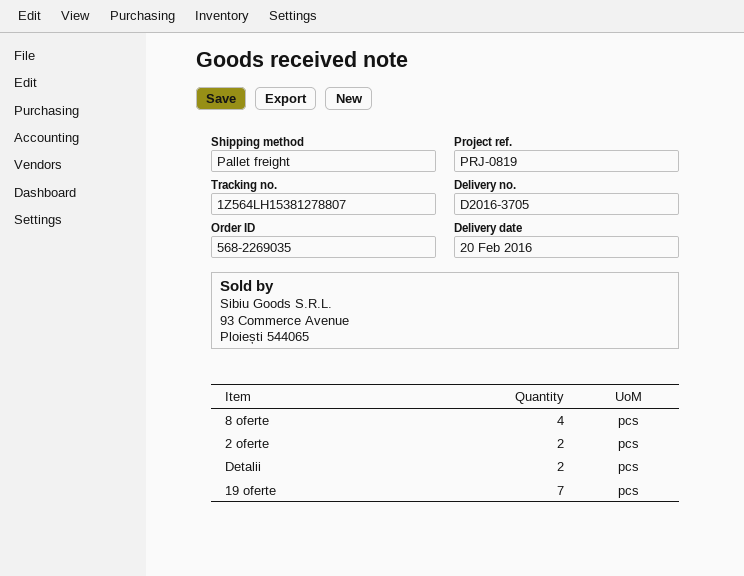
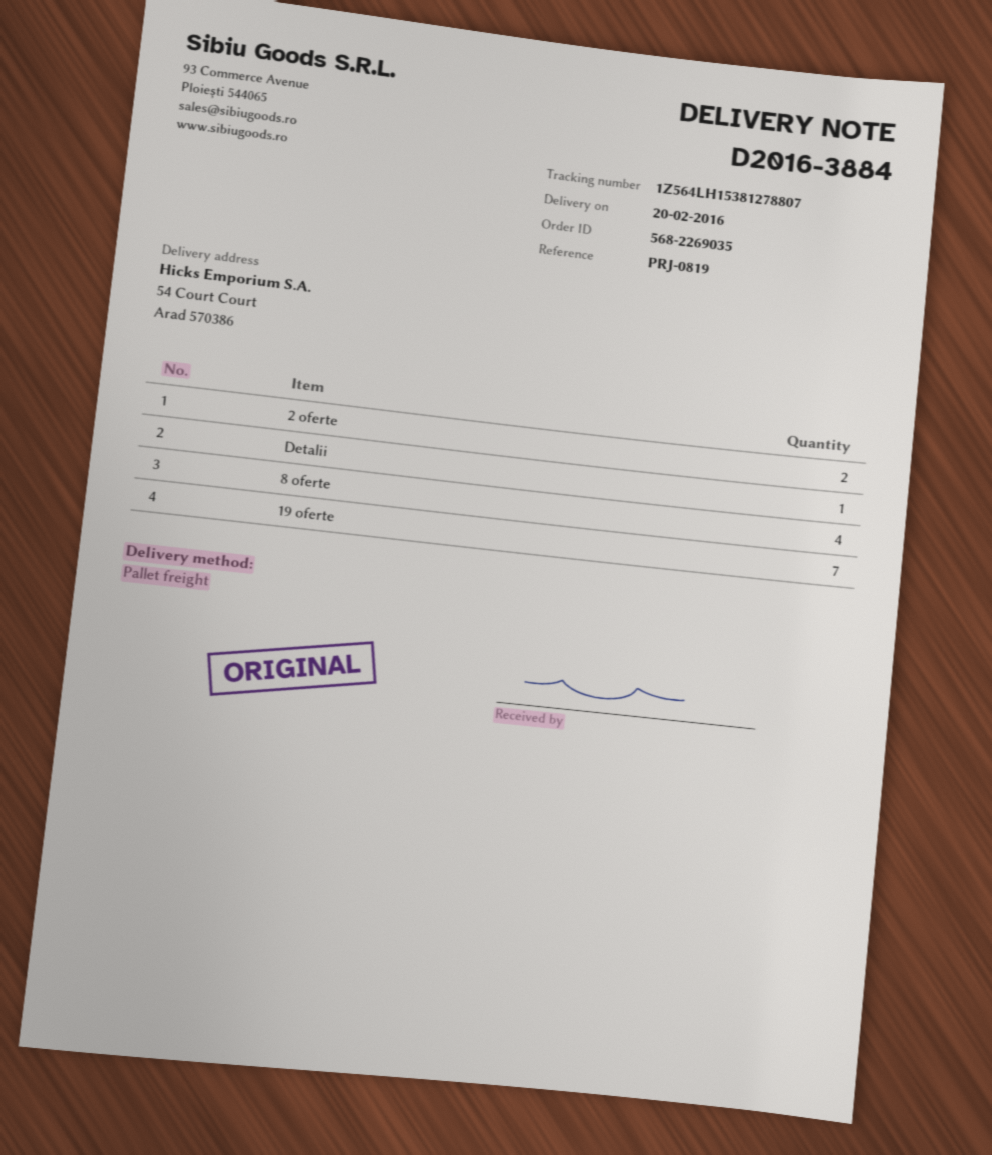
delivery note number: D2016-3705 -> D2016-3884
Detalii: 2 -> 1

